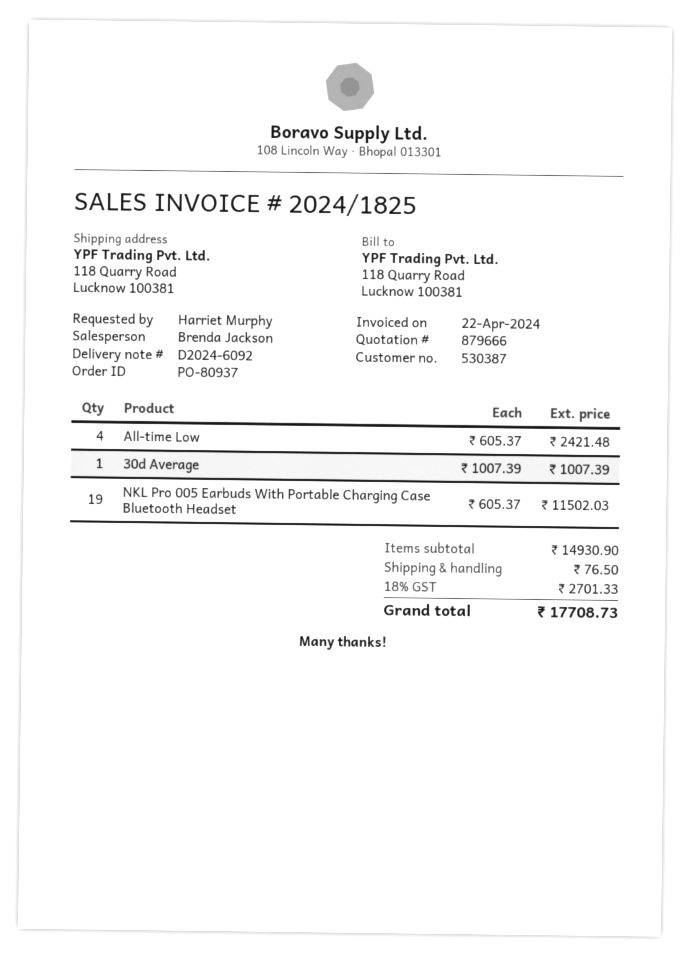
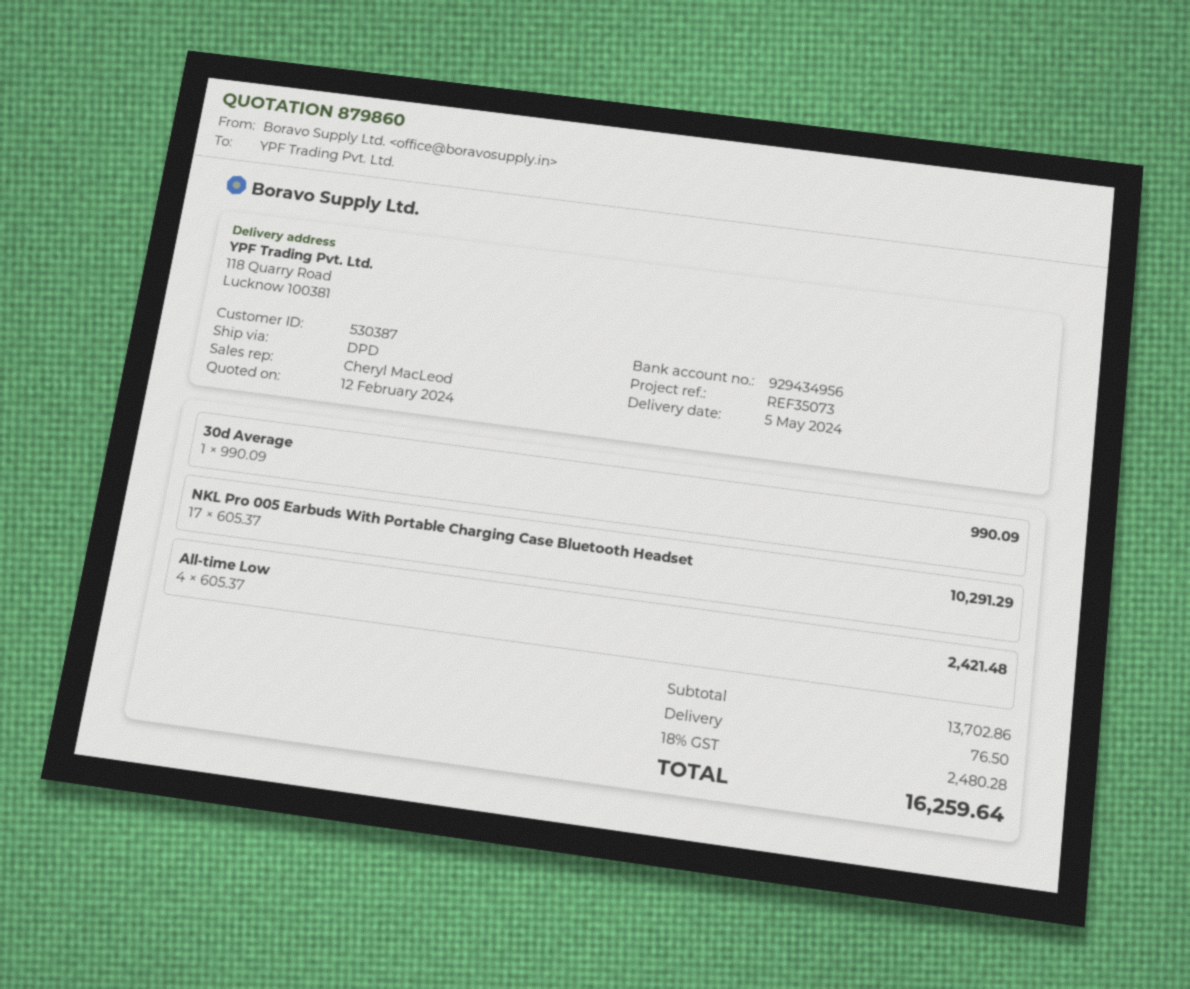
quote number: 879666 -> 879860
sales rep: Brenda Jackson -> Cheryl MacLeod
30d Average: 1 x 1007.39 = 1007.39 -> 1 x 990.09 = 990.09
NKL Pro 005 Earbuds With Portable Charging Case Bluetooth Headset: 19 x 605.37 = 11502.03 -> 17 x 605.37 = 10291.29
subtotal: 14930.90 -> 13702.86
tax: 18% = 2701.33 -> 18% = 2480.28
total: 17708.73 -> 16259.64

